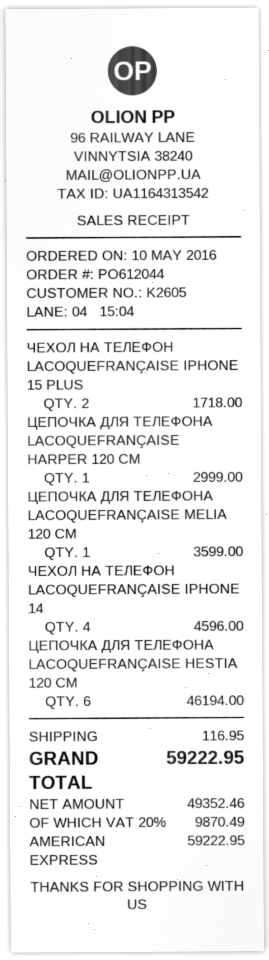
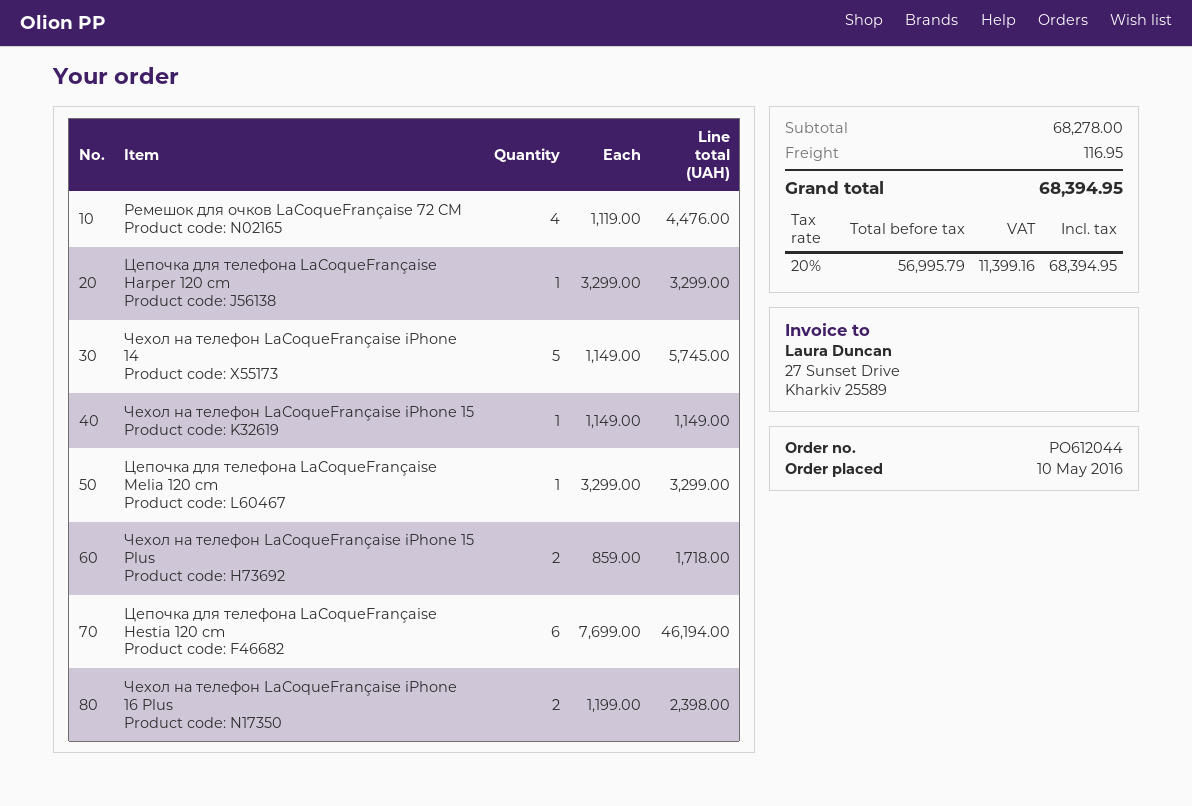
ЦЕПОЧКА ДЛЯ ТЕЛЕФОНА LACOQUEFRANÇAISE HARPER 120 CM: 1 for 2999.00 -> 1 for 3299.00
ЦЕПОЧКА ДЛЯ ТЕЛЕФОНА LACOQUEFRANÇAISE MELIA 120 CM: 1 for 3599.00 -> 1 for 3299.00
ЧЕХОЛ НА ТЕЛЕФОН LACOQUEFRANÇAISE IPHONE 14: 4 for 4596.00 -> 5 for 5745.00
Ремешок для очков LaCoqueFrançaise 72 CM: none -> 4 for 4476.00
Чехол на телефон LaCoqueFrançaise iPhone 15: none -> 1 for 1149.00
Чехол на телефон LaCoqueFrançaise iPhone 16 Plus: none -> 2 for 2398.00
net: 49352.46 -> 56995.79
tax: 20% = 9870.49 -> 20% = 11399.16
total: 59222.95 -> 68394.95

